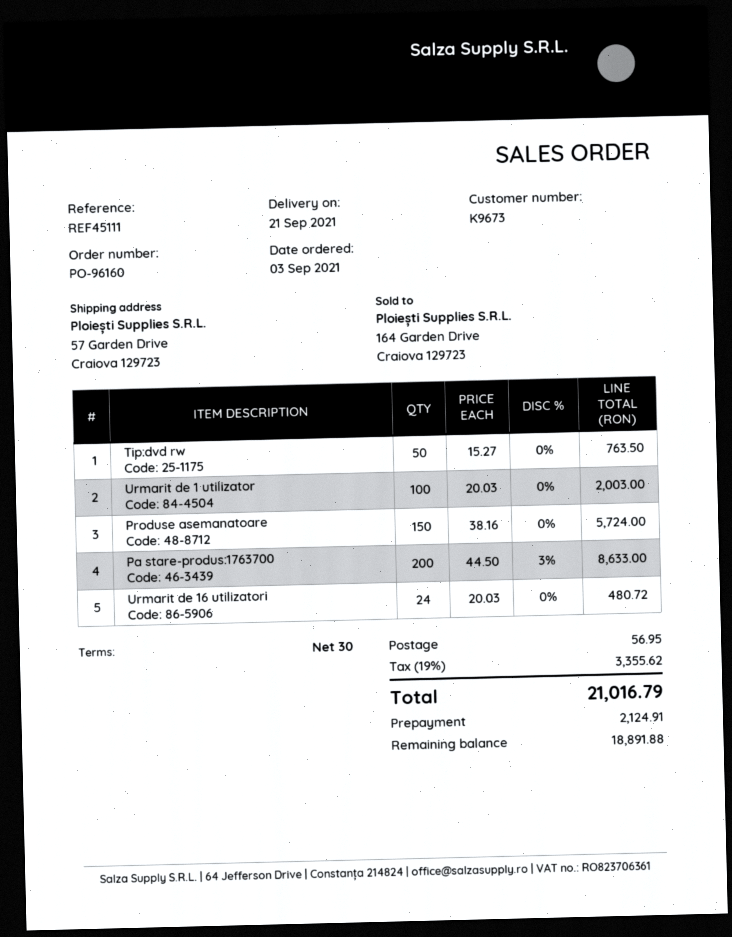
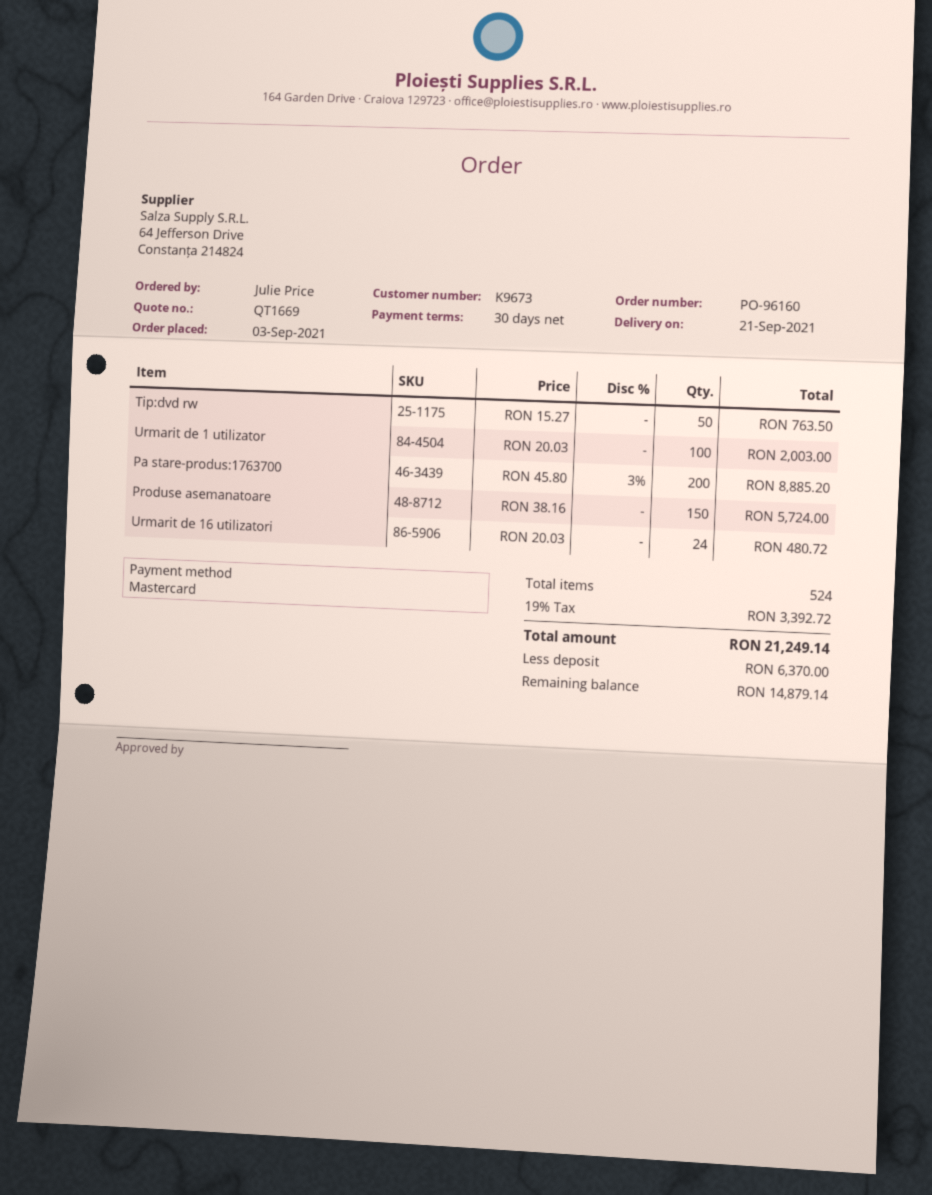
Pa stare-produs:1763700: 200 x 44.50 - 3% = 8633.00 -> 200 x 45.80 - 3% = 8885.20
shipping: 56.95 -> none
tax: 19% = 3355.62 -> 19% = 3392.72
total: 21016.79 -> 21249.14
deposit: 2124.91 -> 6370.00
balance: 18891.88 -> 14879.14

